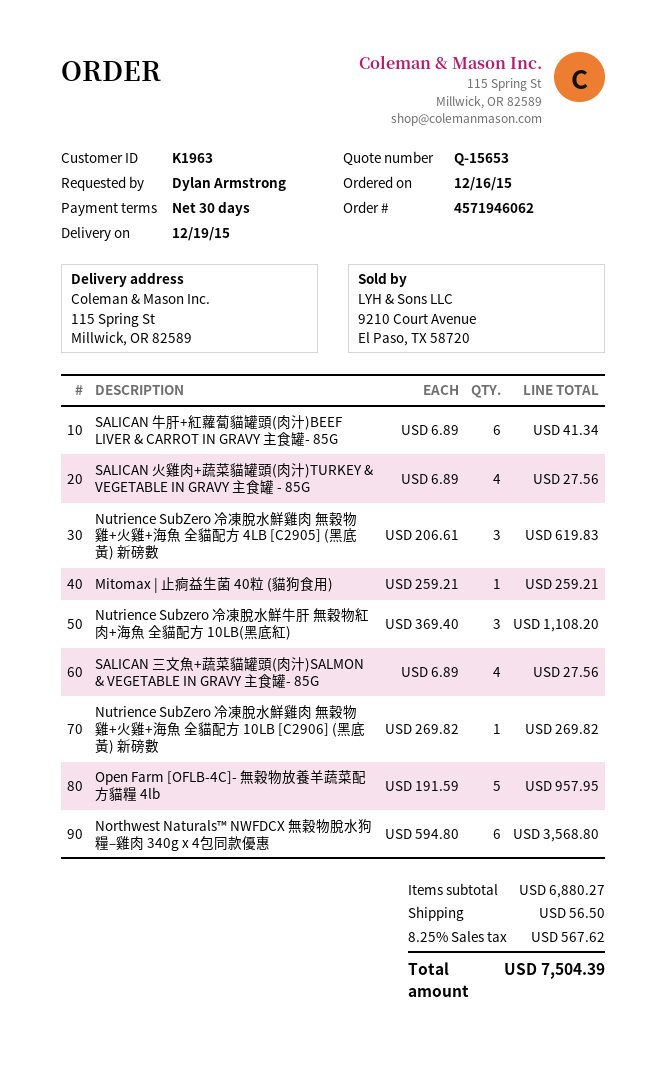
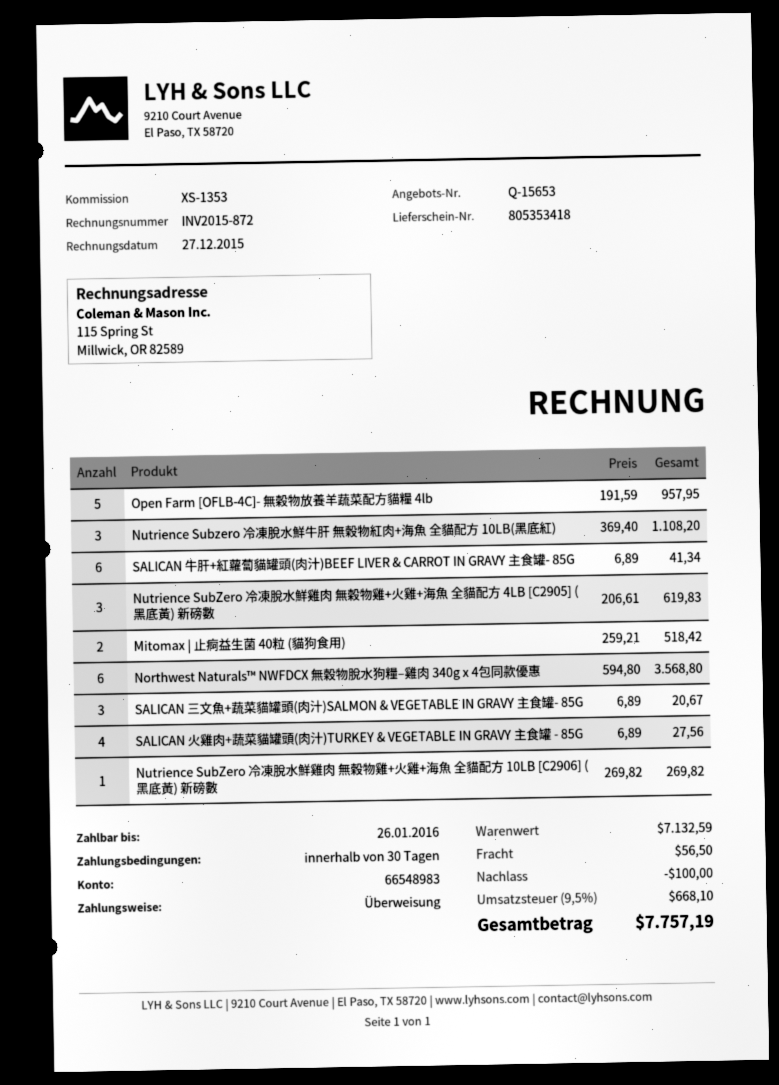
Mitomax | 止痾益生菌 40粒 (貓狗食用): 1 x 259.21 = 259.21 -> 2 x 259.21 = 518.42
SALICAN 三文魚+蔬菜貓罐頭(肉汁)SALMON & VEGETABLE IN GRAVY 主食罐- 85G: 4 x 6.89 = 27.56 -> 3 x 6.89 = 20.67
subtotal: 6880.27 -> 7132.59
discount: none -> 100.00
tax: 8.25% = 567.62 -> 9.5% = 668.10
total: 7504.39 -> 7757.19

